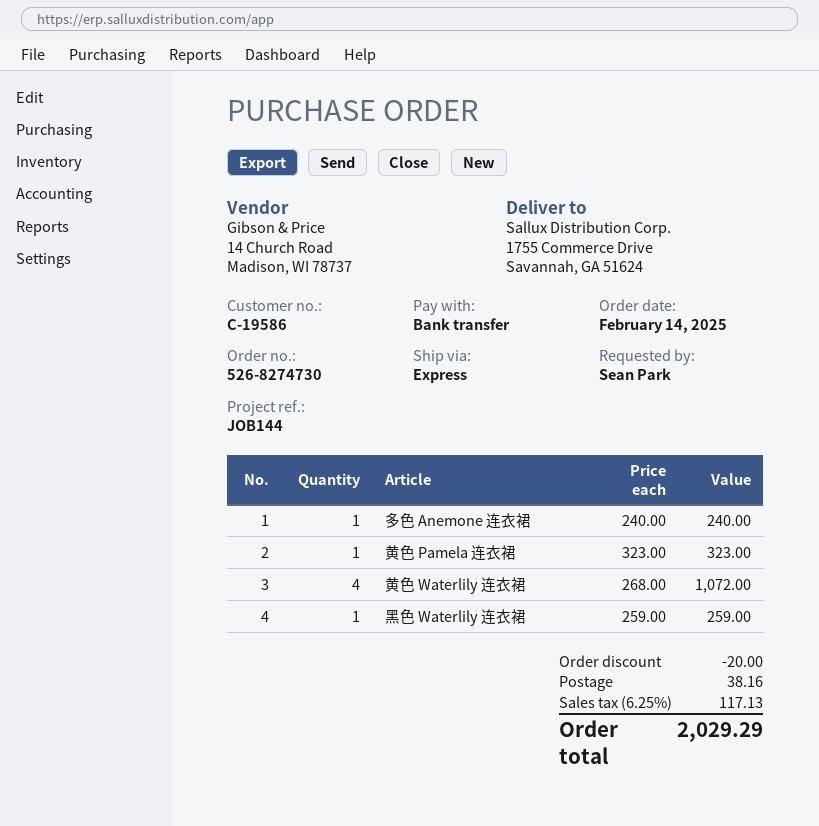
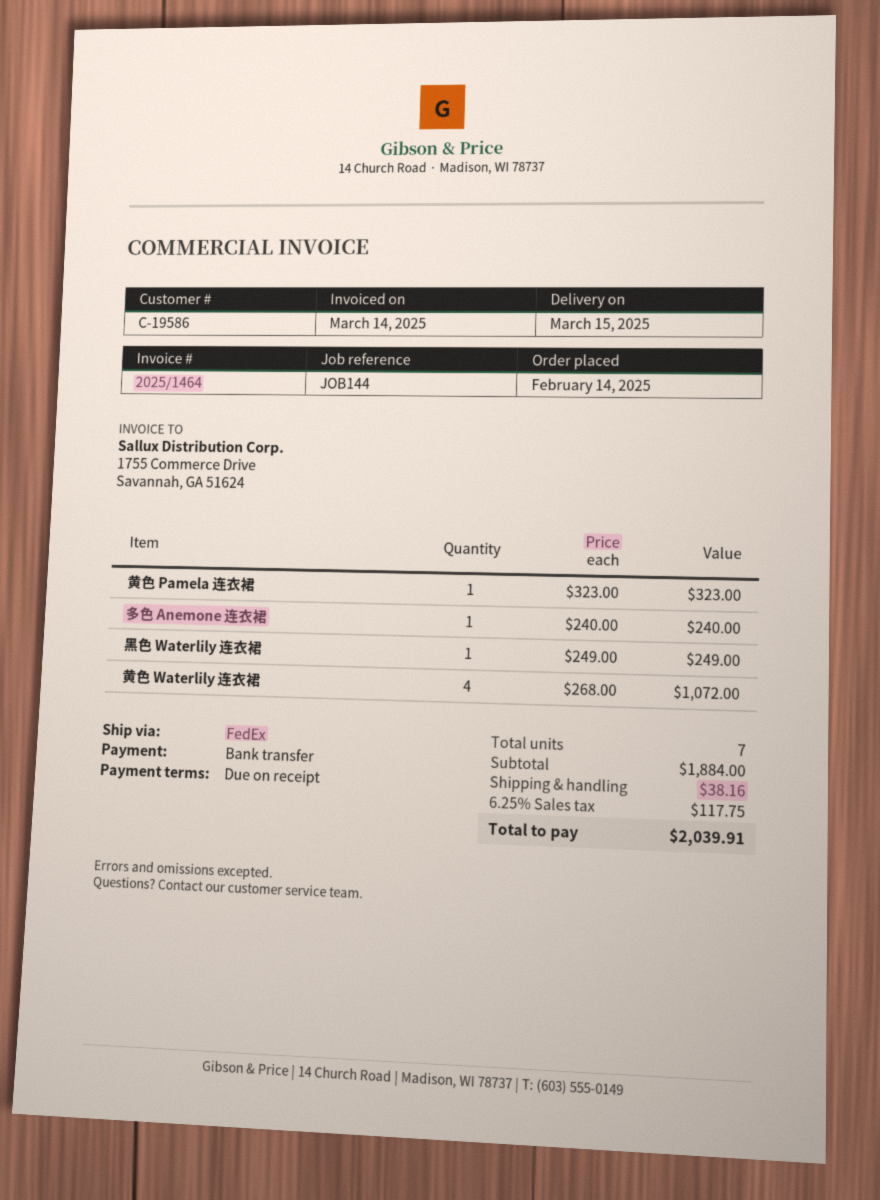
shipping method: express -> FedEx
黑色 Waterlily 连衣裙: 1 x 259.00 = 259.00 -> 1 x 249.00 = 249.00
discount: 20.00 -> none
tax: 6.25% = 117.13 -> 6.25% = 117.75
total: 2029.29 -> 2039.91

